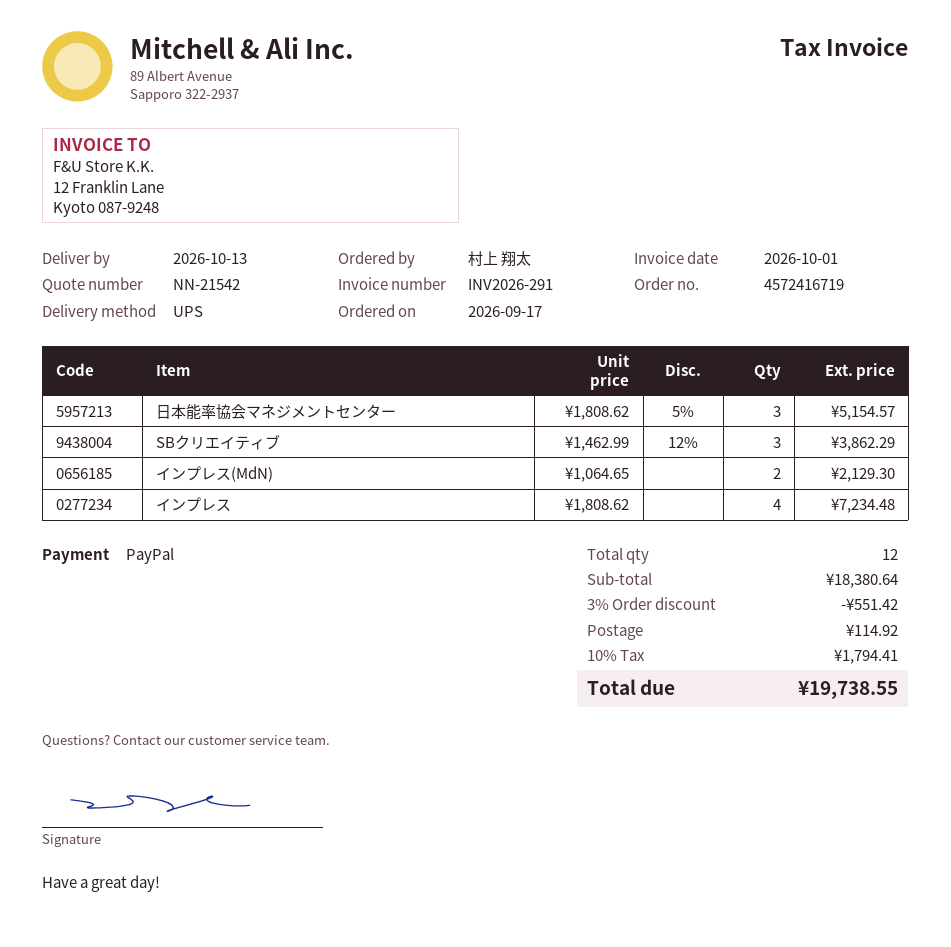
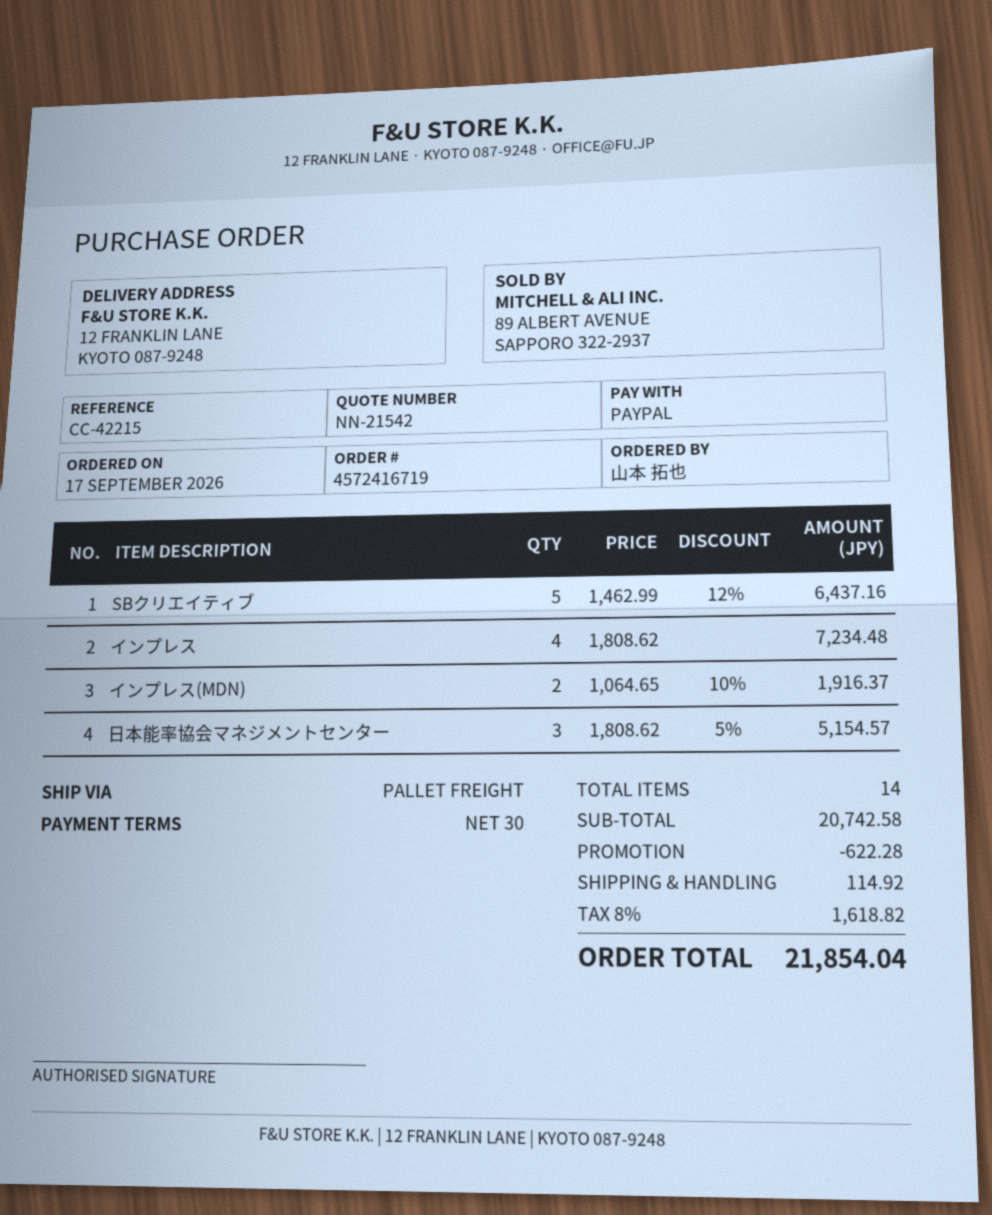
ordered by: 村上 翔太 -> 山本 拓也
shipping method: UPS -> pallet freight
SBクリエイティブ: 3 x 1462.99 - 12% = 3862.29 -> 5 x 1462.99 - 12% = 6437.16
インプレス(MdN): 2 x 1064.65 = 2129.30 -> 2 x 1064.65 - 10% = 1916.37
total quantity: 12 -> 14
subtotal: 18380.64 -> 20742.58
discount: 551.42 -> 622.28
tax: 10% = 1794.41 -> 8% = 1618.82
total: 19738.55 -> 21854.04

